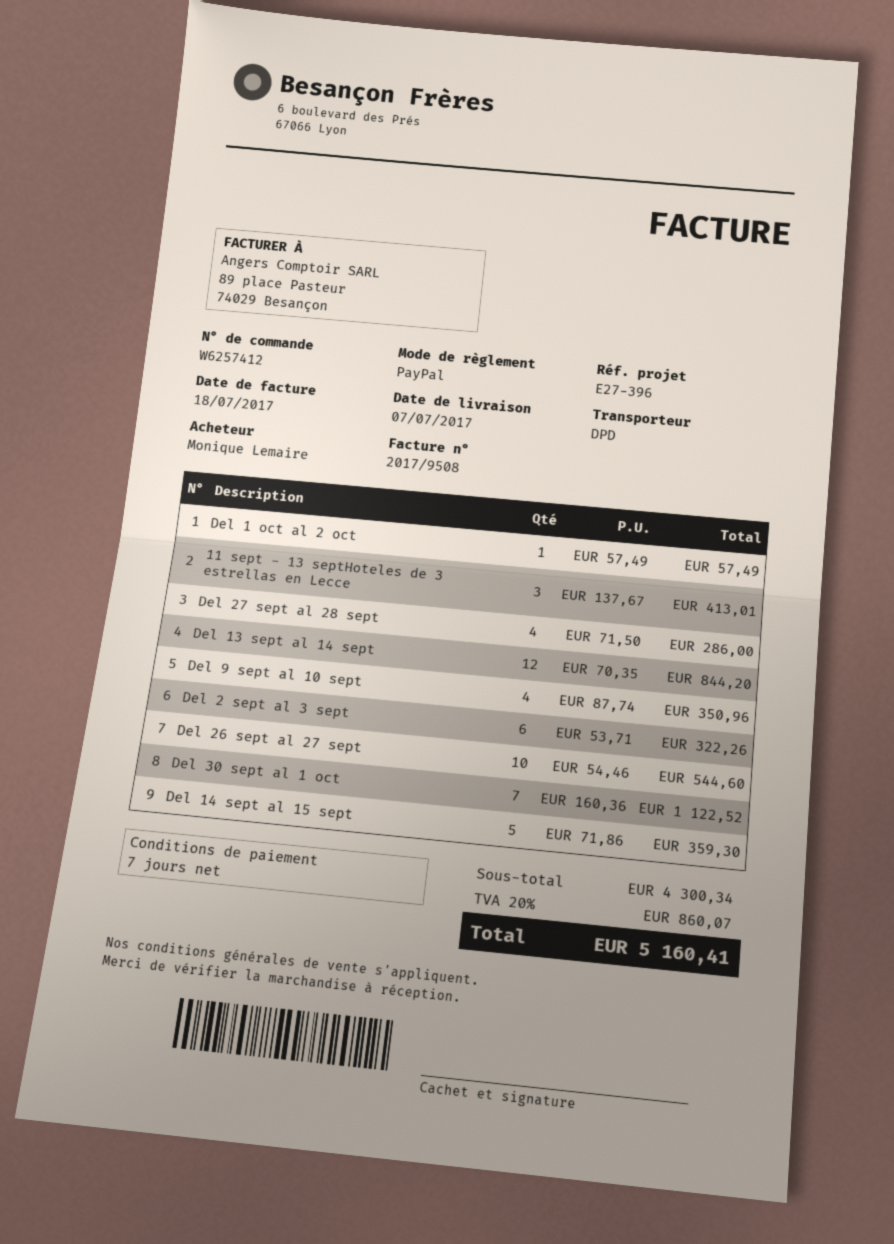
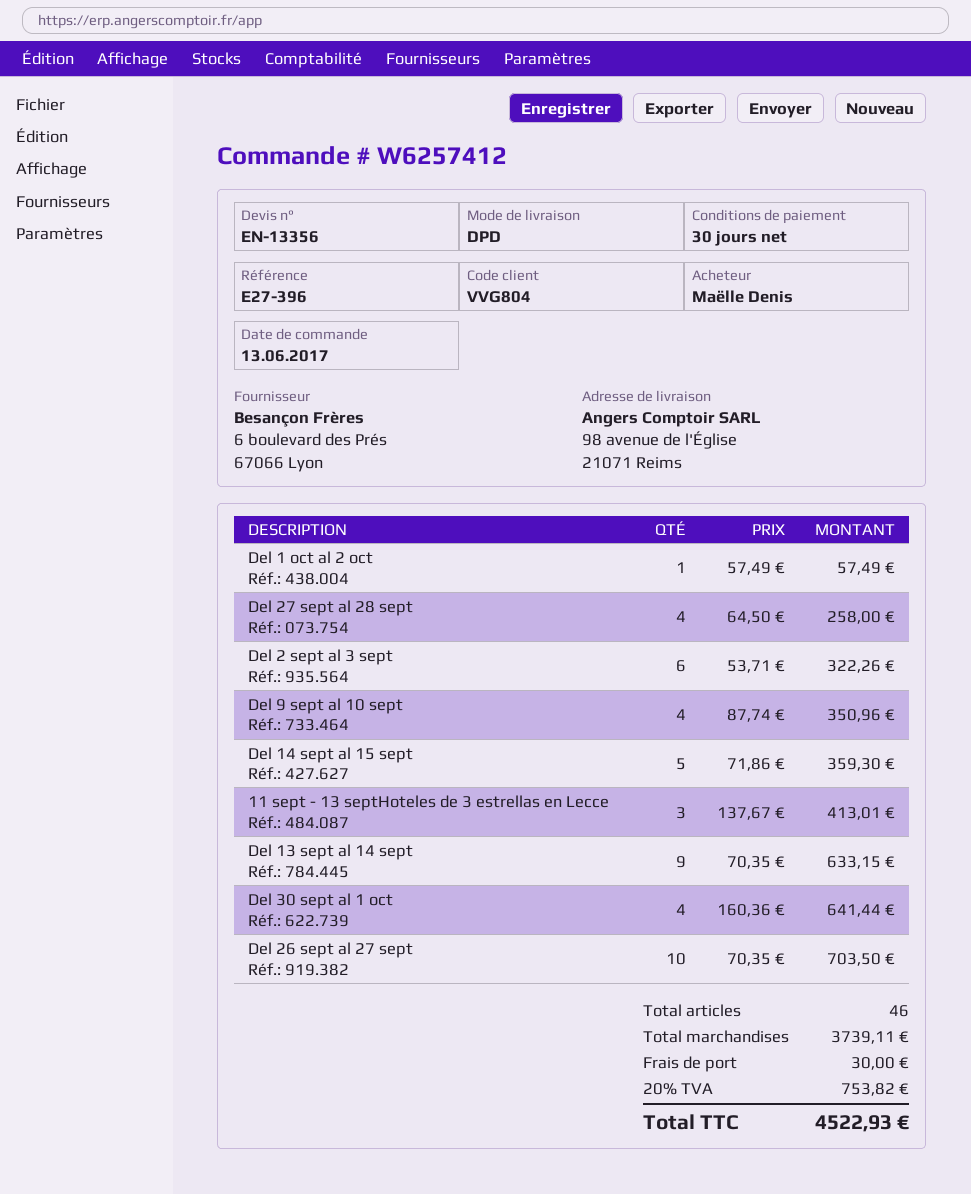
payment terms: 7 days -> 30 days
ordered by: Monique Lemaire -> Maëlle Denis
Del 27 sept al 28 sept: 4 x 71.50 = 286.00 -> 4 x 64.50 = 258.00
Del 13 sept al 14 sept: 12 x 70.35 = 844.20 -> 9 x 70.35 = 633.15
Del 26 sept al 27 sept: 10 x 54.46 = 544.60 -> 10 x 70.35 = 703.50
Del 30 sept al 1 oct: 7 x 160.36 = 1122.52 -> 4 x 160.36 = 641.44
subtotal: 4300.34 -> 3739.11
shipping: none -> 30.00
tax: 20% = 860.07 -> 20% = 753.82
total: 5160.41 -> 4522.93

